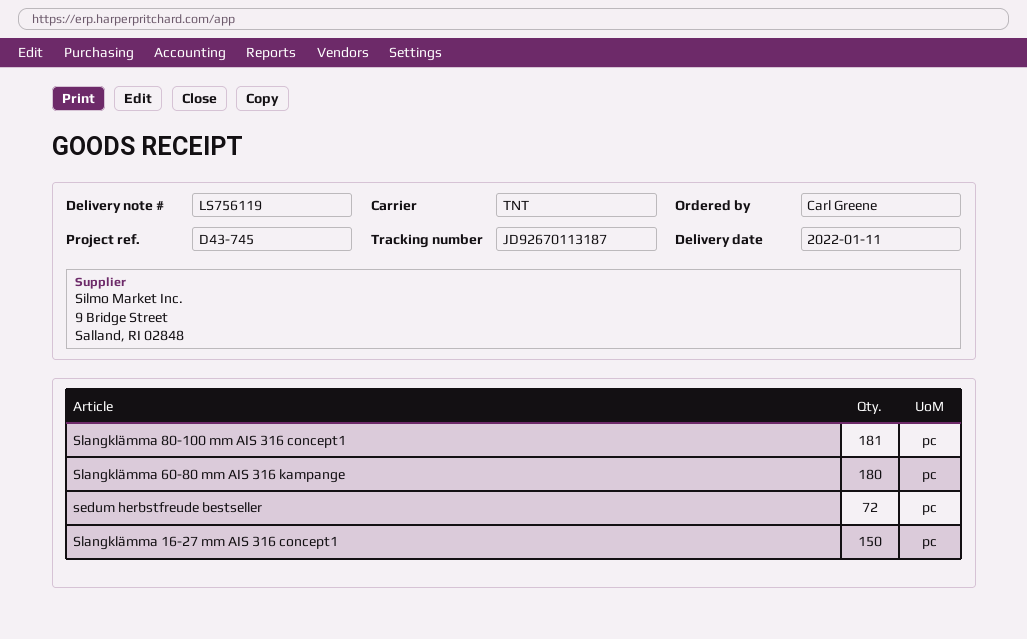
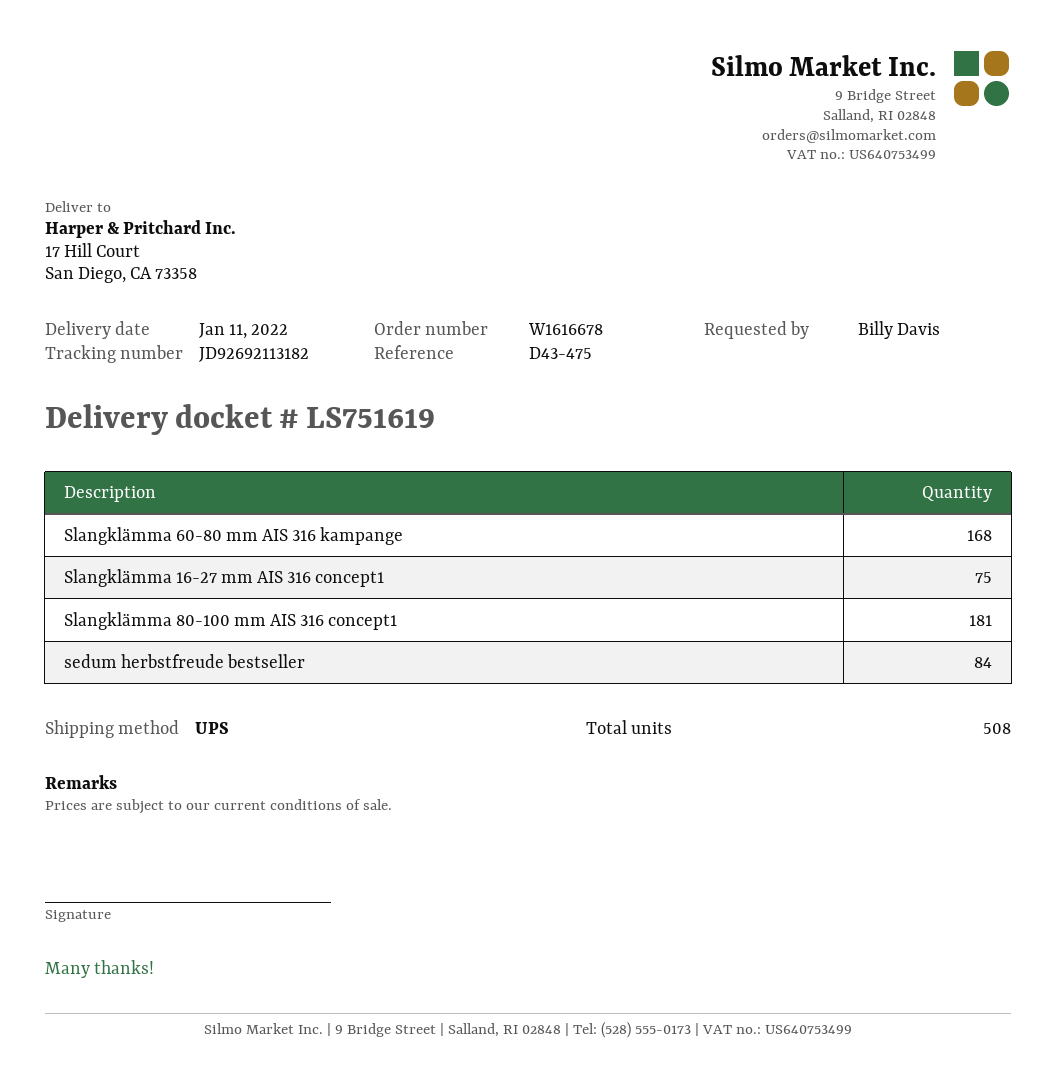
delivery note number: LS756119 -> LS751619
reference: D43-745 -> D43-475
ordered by: Carl Greene -> Billy Davis
shipping method: TNT -> UPS
tracking number: JD92670113187 -> JD92692113182
Slangklämma 60-80 mm AIS 316 kampange: 180 -> 168
sedum herbstfreude bestseller: 72 -> 84
Slangklämma 16-27 mm AIS 316 concept1: 150 -> 75

